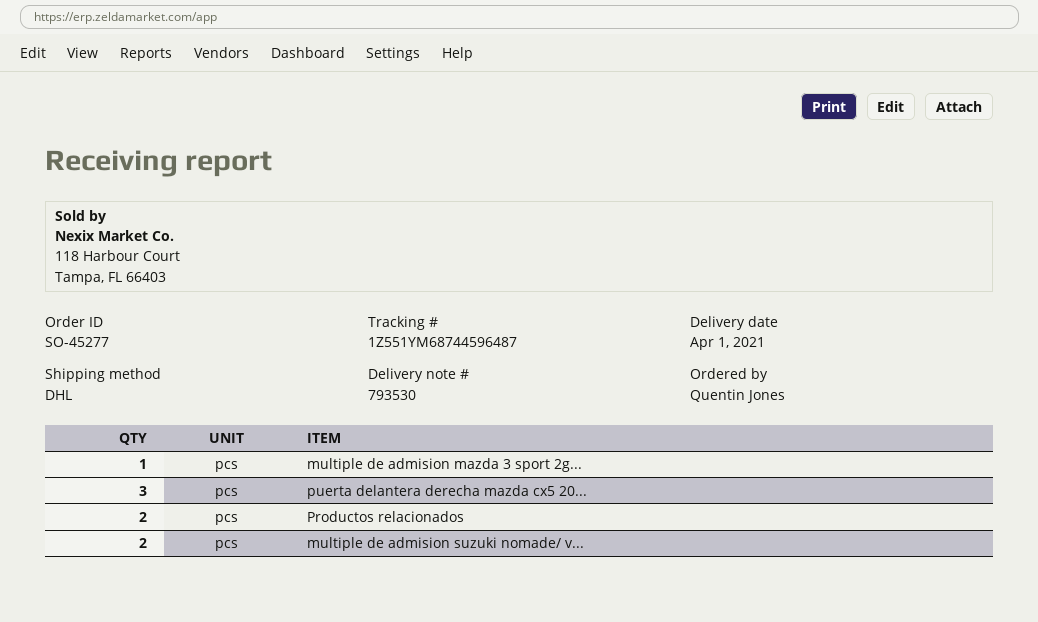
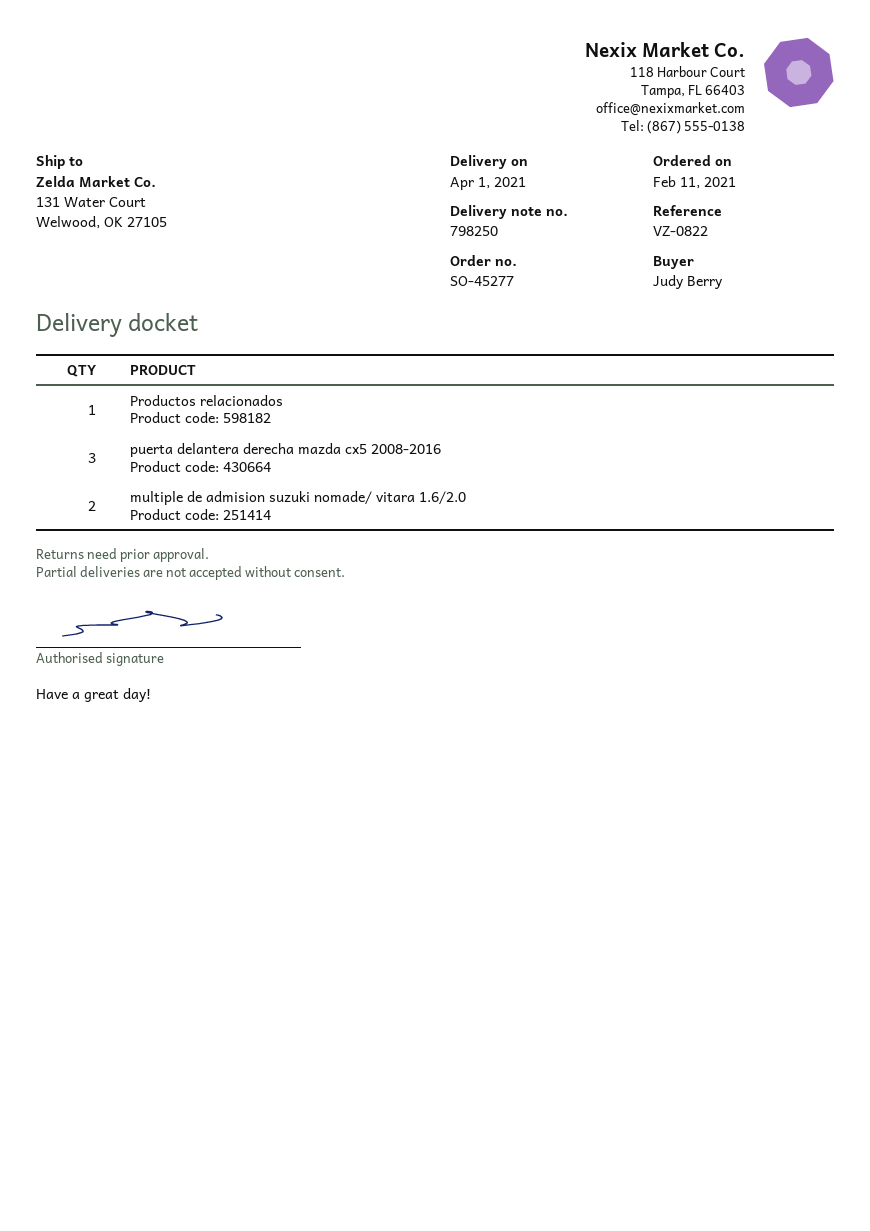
delivery note number: 793530 -> 798250
ordered by: Quentin Jones -> Judy Berry
multiple de admision mazda 3 sport 2g...: 1 -> none
Productos relacionados: 2 -> 1

